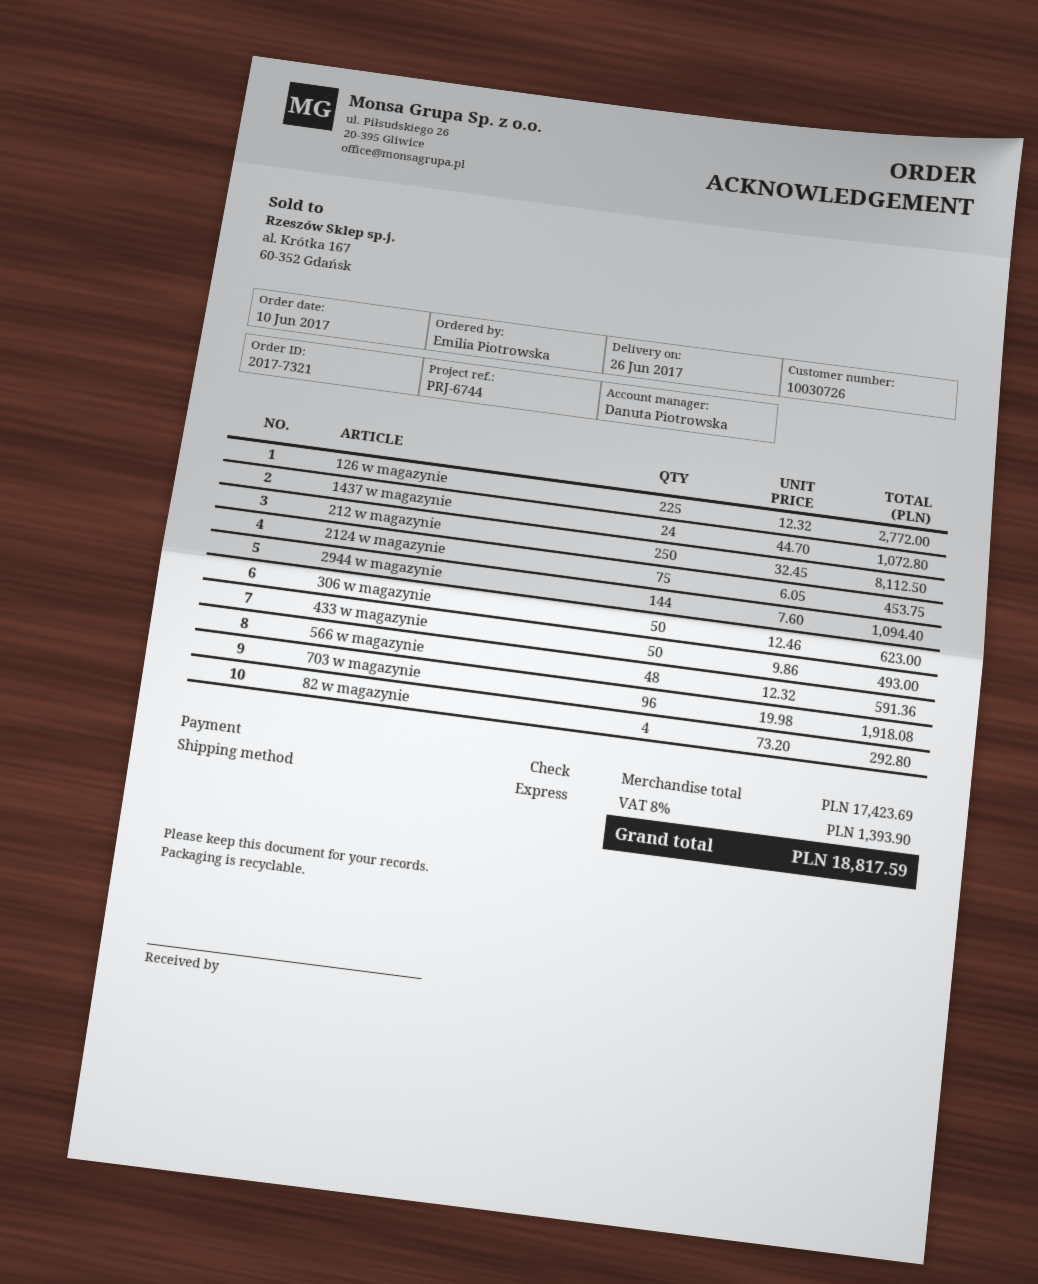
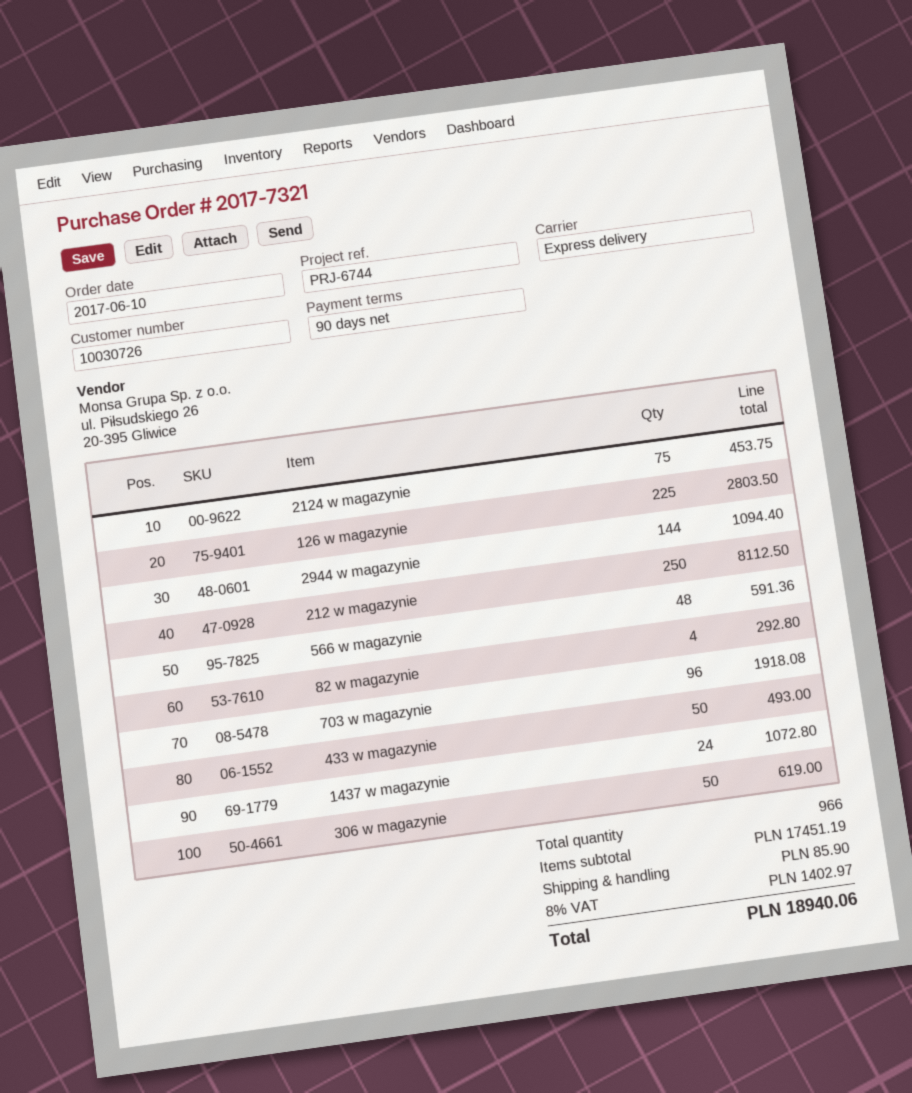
126 w magazynie: 225 for 2772.00 -> 225 for 2803.50
306 w magazynie: 50 for 623.00 -> 50 for 619.00
subtotal: 17423.69 -> 17451.19
shipping: none -> 85.90
tax: 8% = 1393.90 -> 8% = 1402.97
total: 18817.59 -> 18940.06

